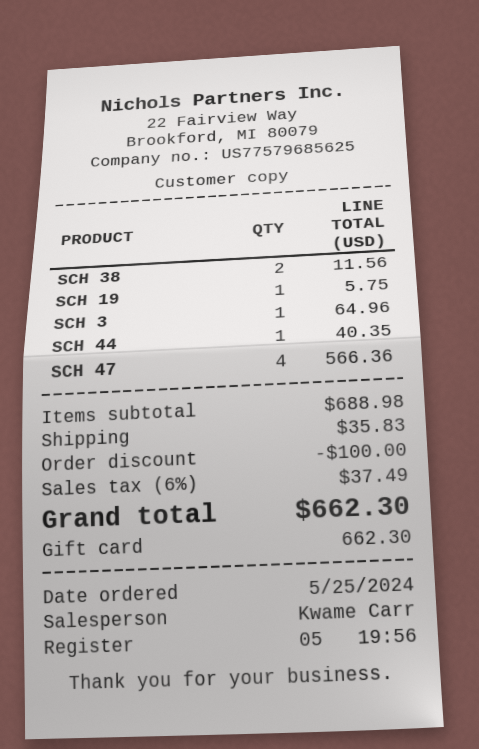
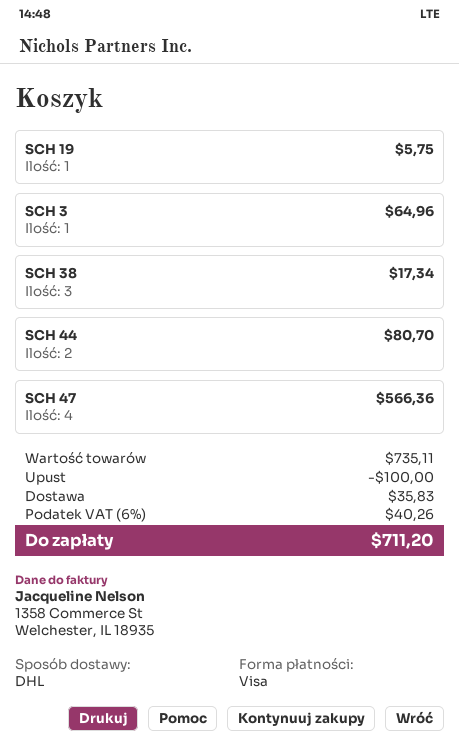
payment method: gift card -> Visa
SCH 38: 2 for 11.56 -> 3 for 17.34
SCH 44: 1 for 40.35 -> 2 for 80.70
subtotal: 688.98 -> 735.11
tax: 6% = 37.49 -> 6% = 40.26
total: 662.30 -> 711.20

